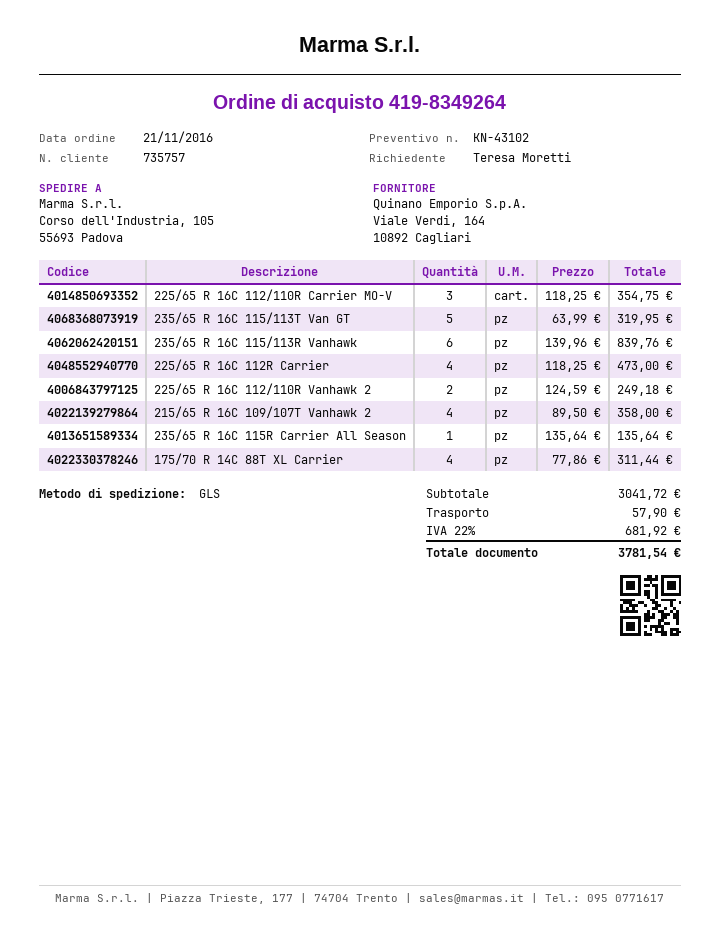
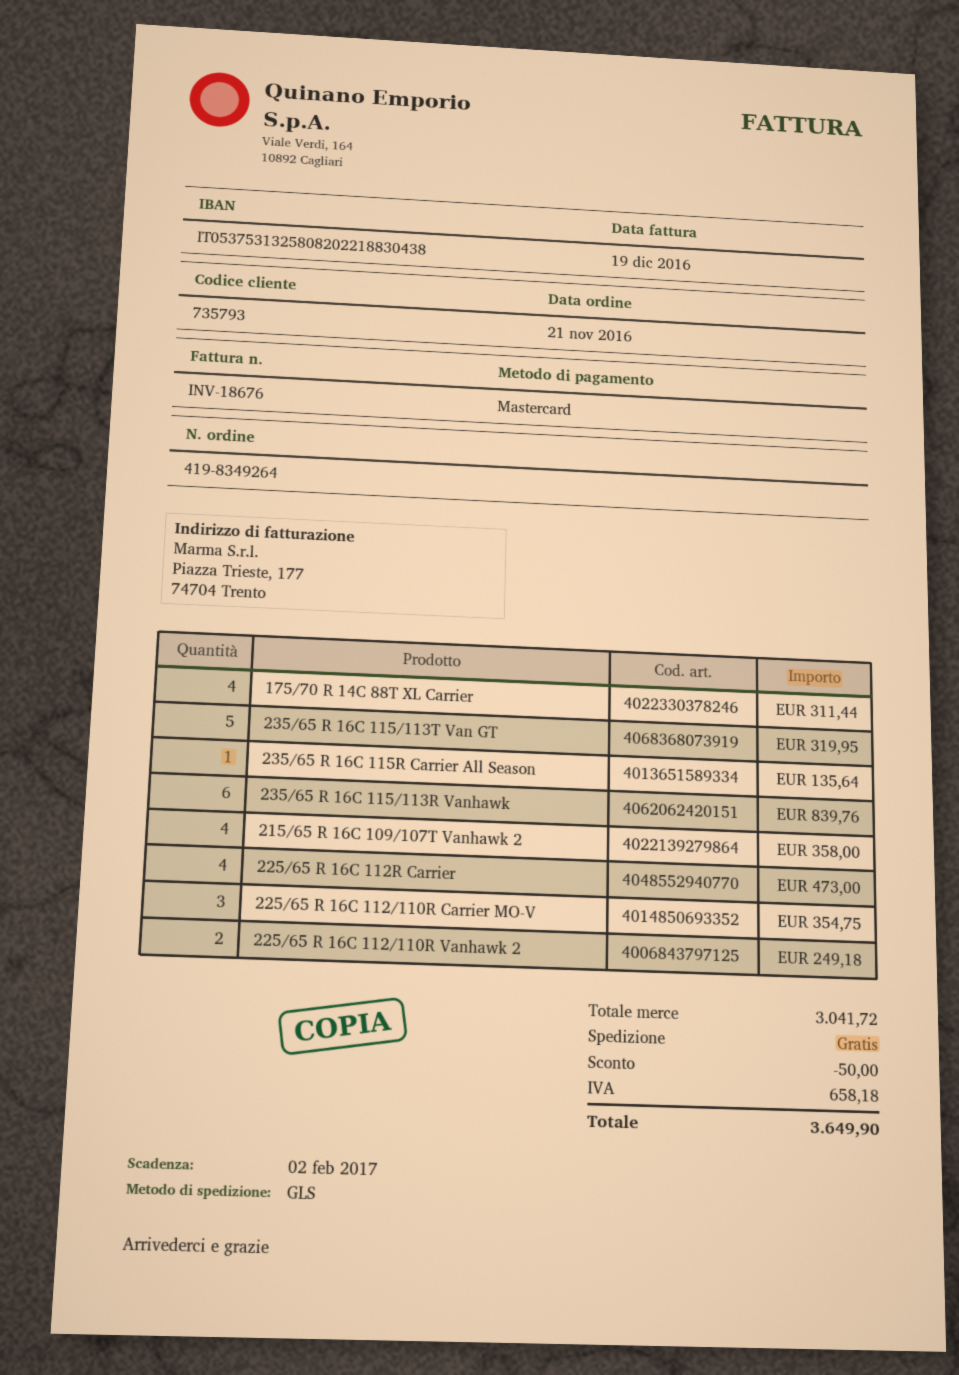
customer number: 735757 -> 735793
discount: none -> 50.00
shipping: 57.90 -> 0.00
tax: 681.92 -> 658.18
total: 3781.54 -> 3649.90

